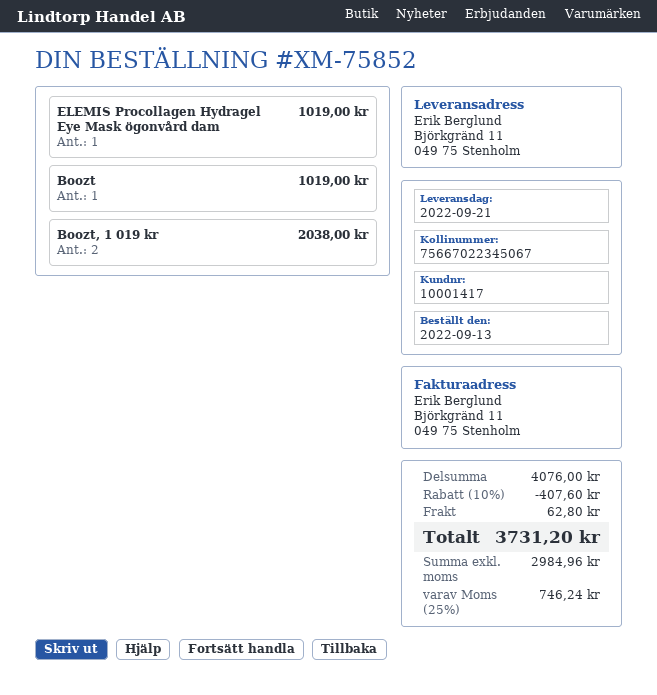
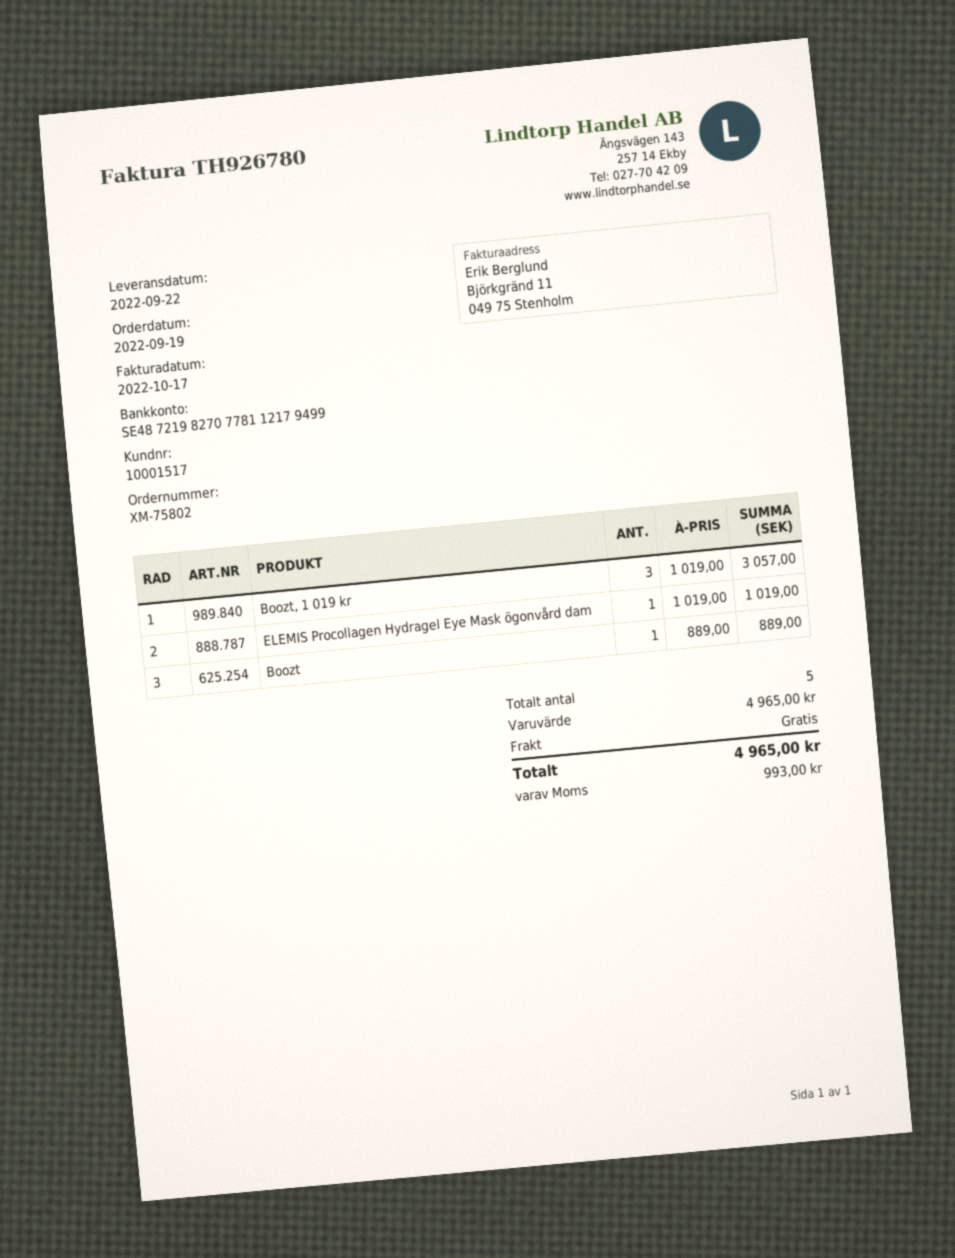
order number: XM-75852 -> XM-75802
order date: 2022-09-13 -> 2022-09-19
delivery date: 2022-09-21 -> 2022-09-22
customer number: 10001417 -> 10001517
Boozt: 1 for 1019.00 -> 1 for 889.00
Boozt, 1 019 kr: 2 for 2038.00 -> 3 for 3057.00
subtotal: 4076.00 -> 4965.00
discount: 10% = 407.60 -> none
shipping: 62.80 -> 0.00
tax: 746.24 -> 993.00
total: 3731.20 -> 4965.00

